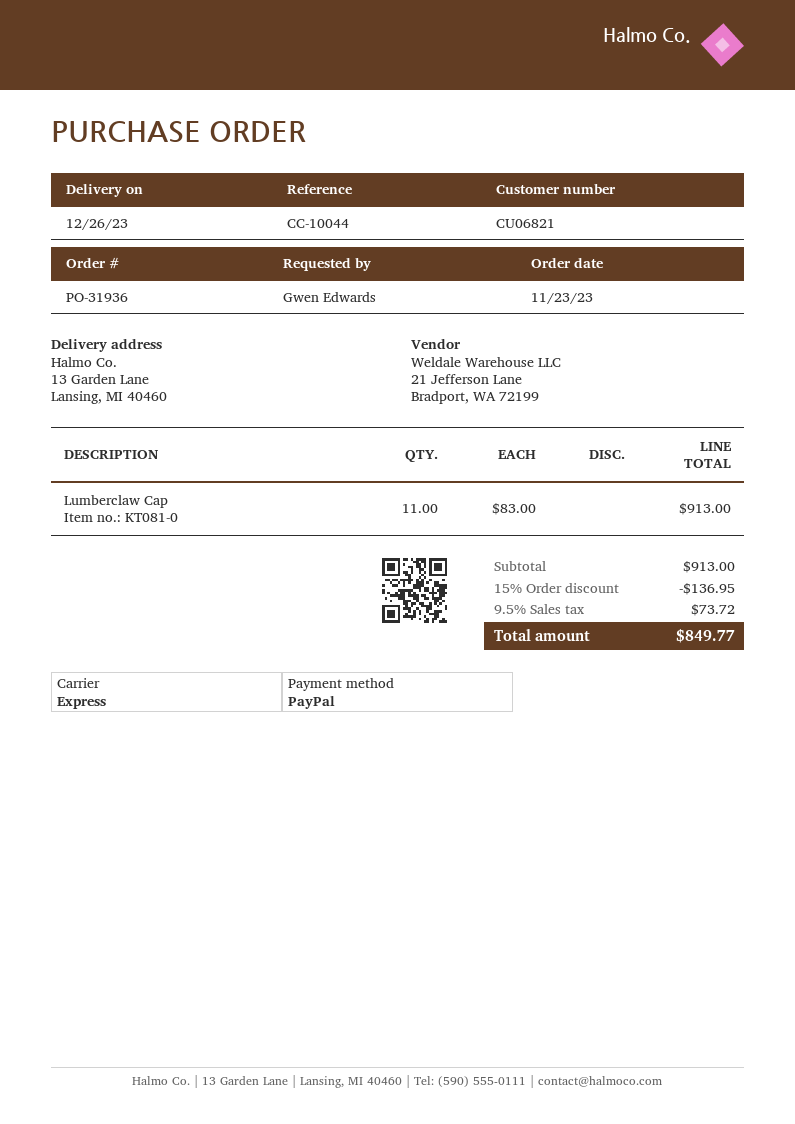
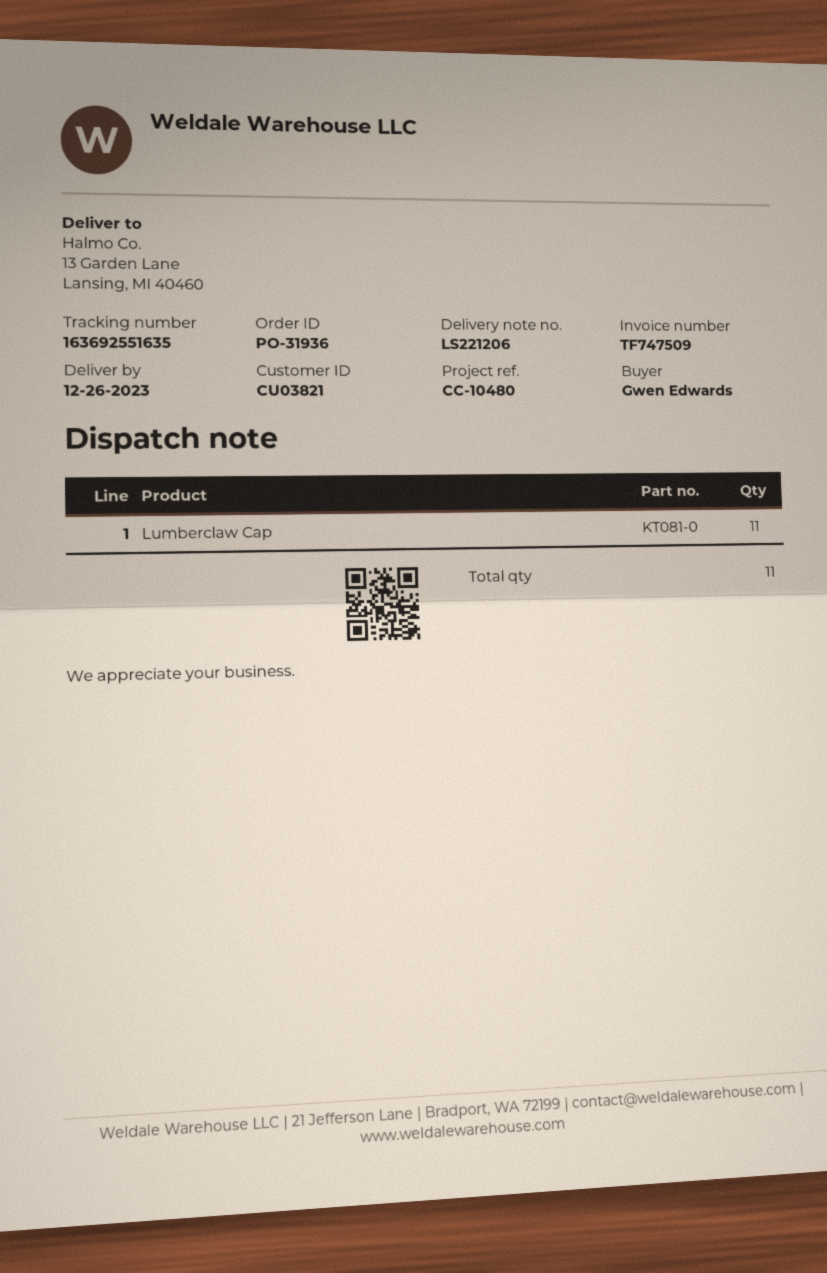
customer number: CU06821 -> CU03821
reference: CC-10044 -> CC-10480

